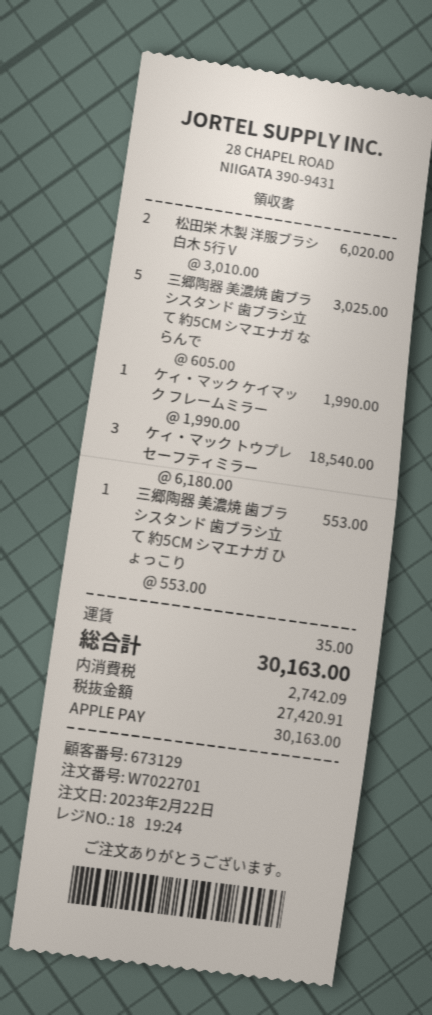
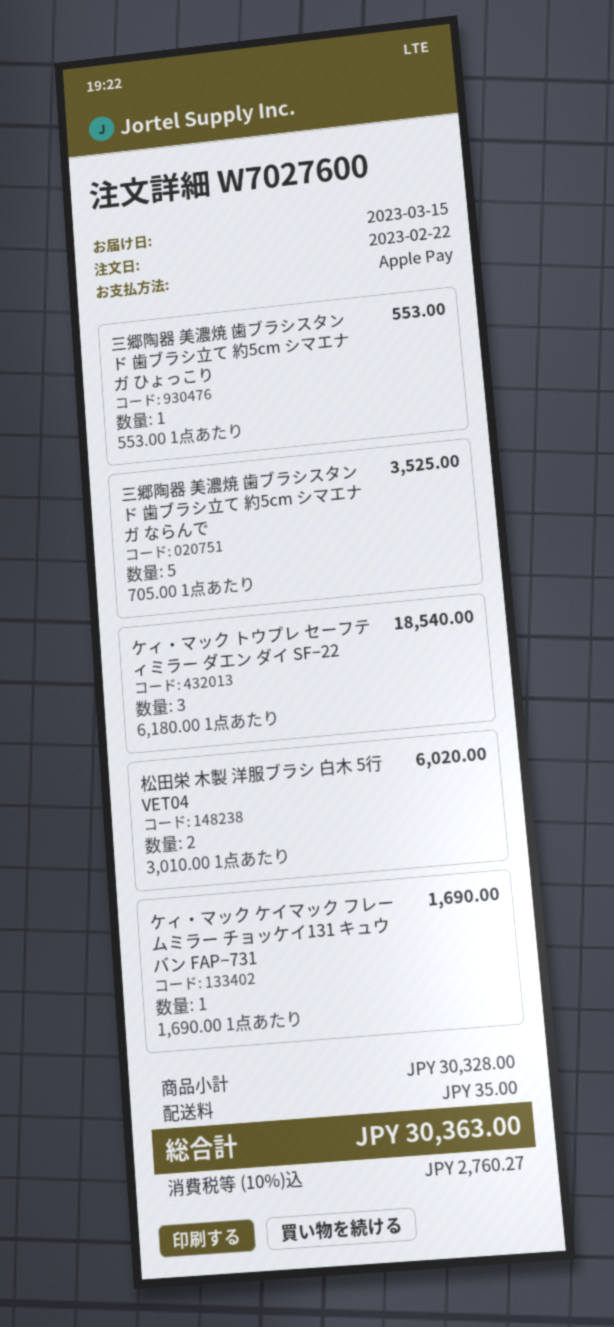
order number: W7022701 -> W7027600
三郷陶器 美濃焼 歯ブラシスタンド 歯ブラシ立て 約5CM シマエナガ ならんで: 5 x 605.00 = 3025.00 -> 5 x 705.00 = 3525.00
ケィ・マック ケイマック フレームミラー: 1 x 1990.00 = 1990.00 -> 1 x 1690.00 = 1690.00
tax: 2742.09 -> 2760.27
total: 30163.00 -> 30363.00

